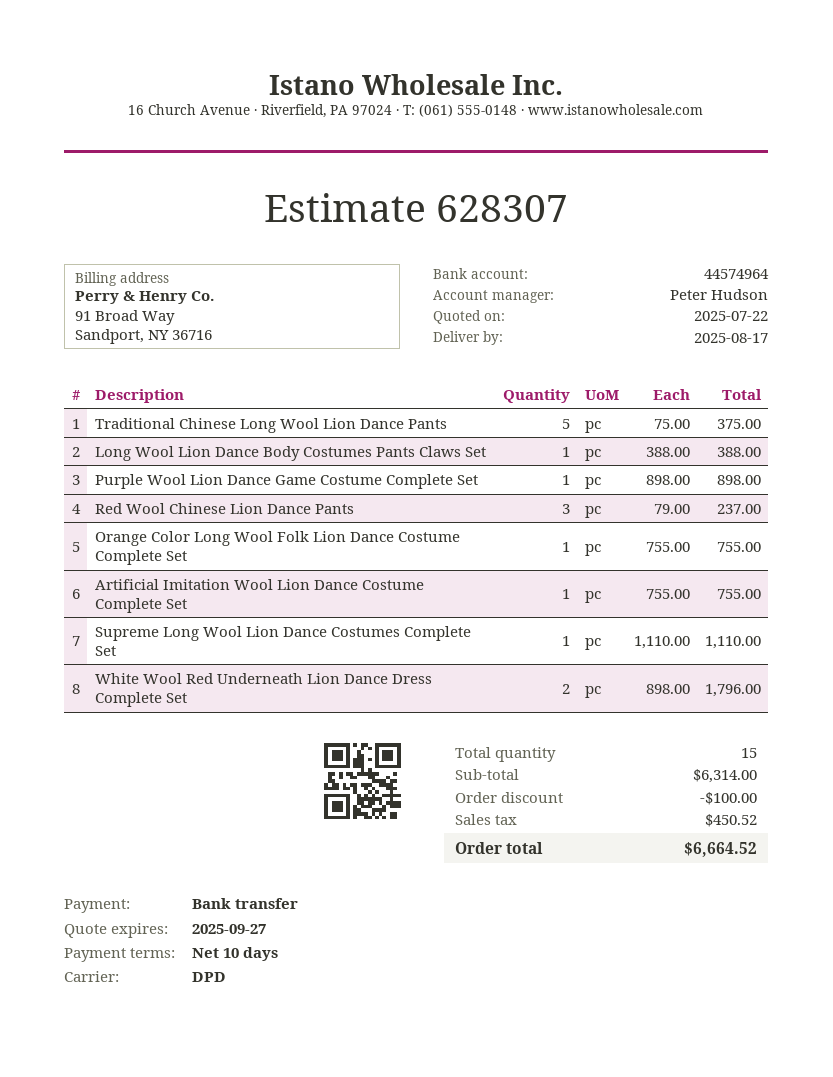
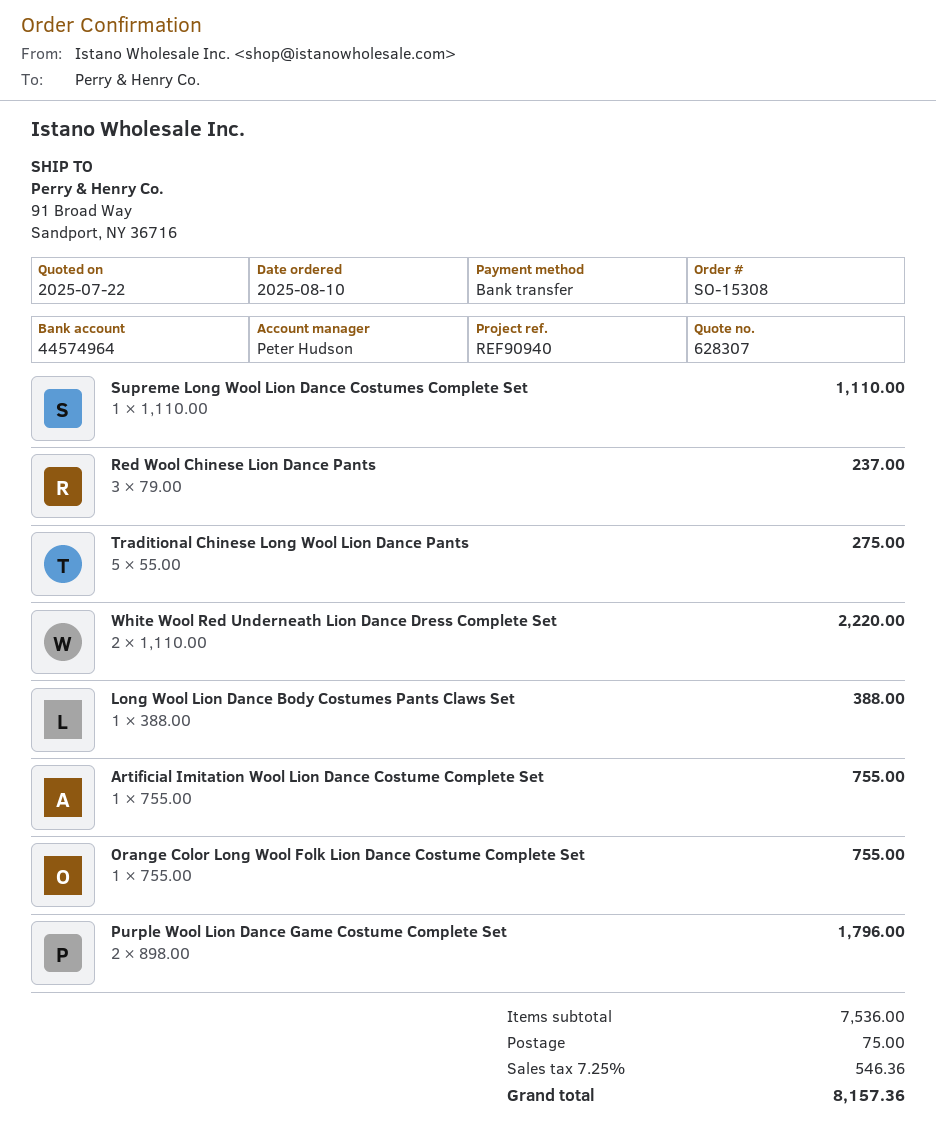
Traditional Chinese Long Wool Lion Dance Pants: 5 x 75.00 = 375.00 -> 5 x 55.00 = 275.00
Purple Wool Lion Dance Game Costume Complete Set: 1 x 898.00 = 898.00 -> 2 x 898.00 = 1796.00
White Wool Red Underneath Lion Dance Dress Complete Set: 2 x 898.00 = 1796.00 -> 2 x 1110.00 = 2220.00
subtotal: 6314.00 -> 7536.00
discount: 100.00 -> none
shipping: none -> 75.00
tax: 450.52 -> 546.36
total: 6664.52 -> 8157.36

